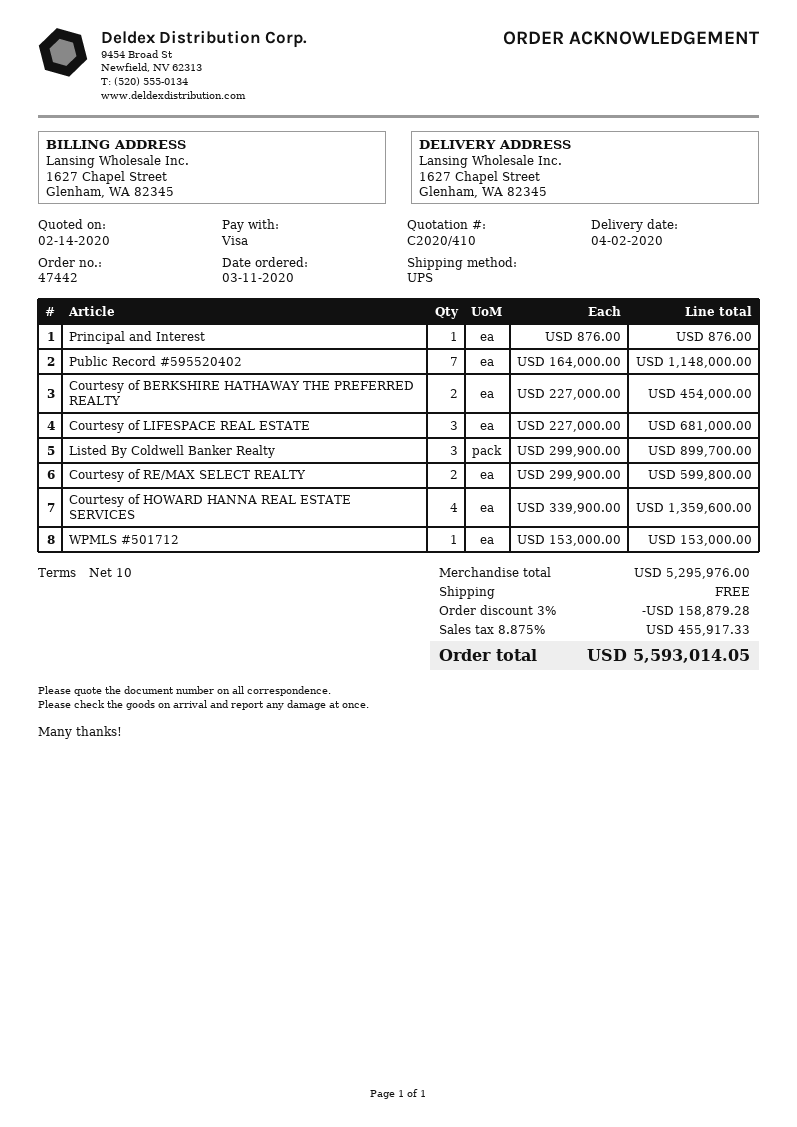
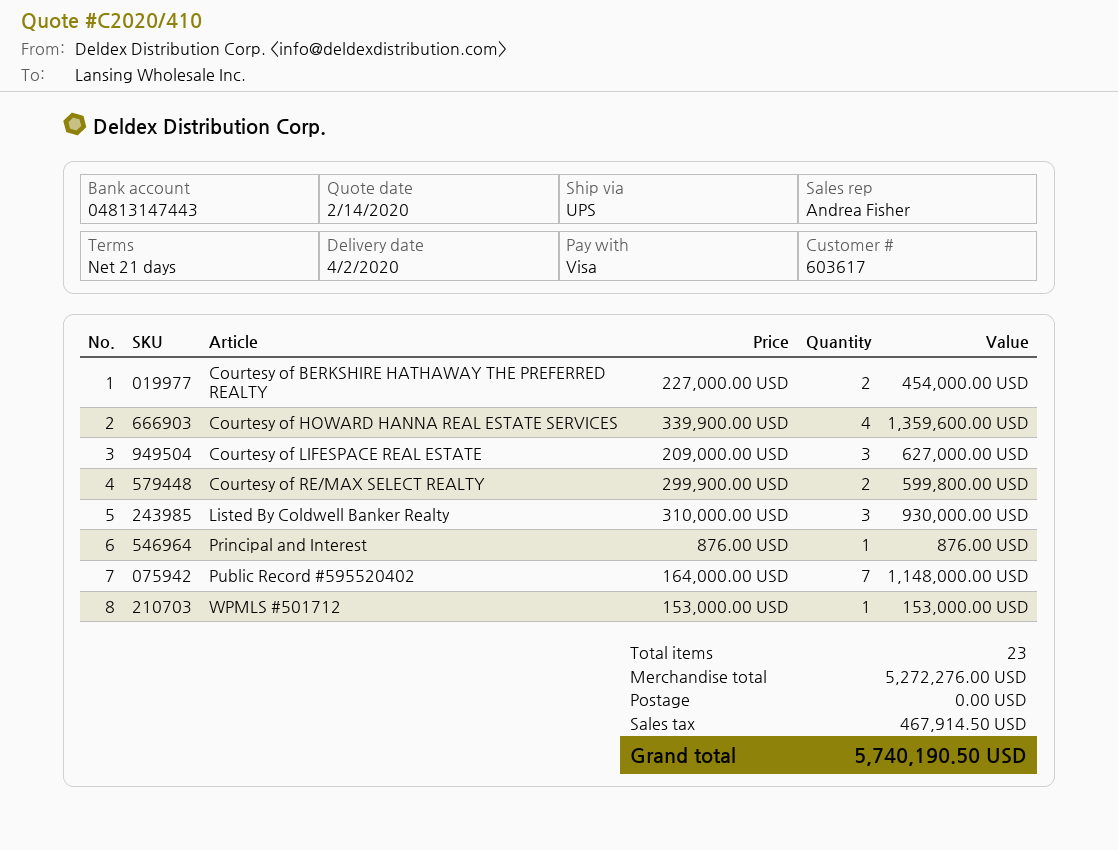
payment terms: 10 days -> 21 days
Courtesy of LIFESPACE REAL ESTATE: 3 x 227000.00 = 681000.00 -> 3 x 209000.00 = 627000.00
Listed By Coldwell Banker Realty: 3 x 299900.00 = 899700.00 -> 3 x 310000.00 = 930000.00
subtotal: 5295976.00 -> 5272276.00
discount: 3% = 158879.28 -> none
tax: 455917.33 -> 467914.50
total: 5593014.05 -> 5740190.50

